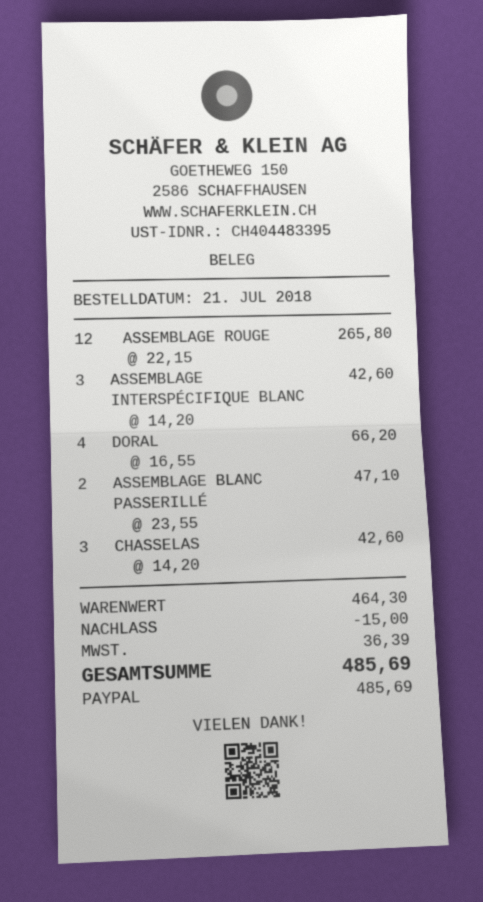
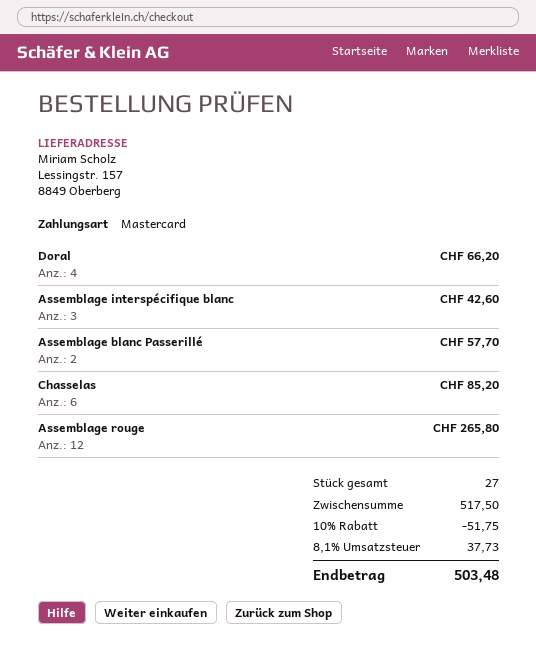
payment method: PayPal -> Mastercard
ASSEMBLAGE BLANC PASSERILLÉ: 2 for 47.10 -> 2 for 57.70
CHASSELAS: 3 for 42.60 -> 6 for 85.20
subtotal: 464.30 -> 517.50
discount: 15.00 -> 51.75
tax: 36.39 -> 37.73
total: 485.69 -> 503.48

